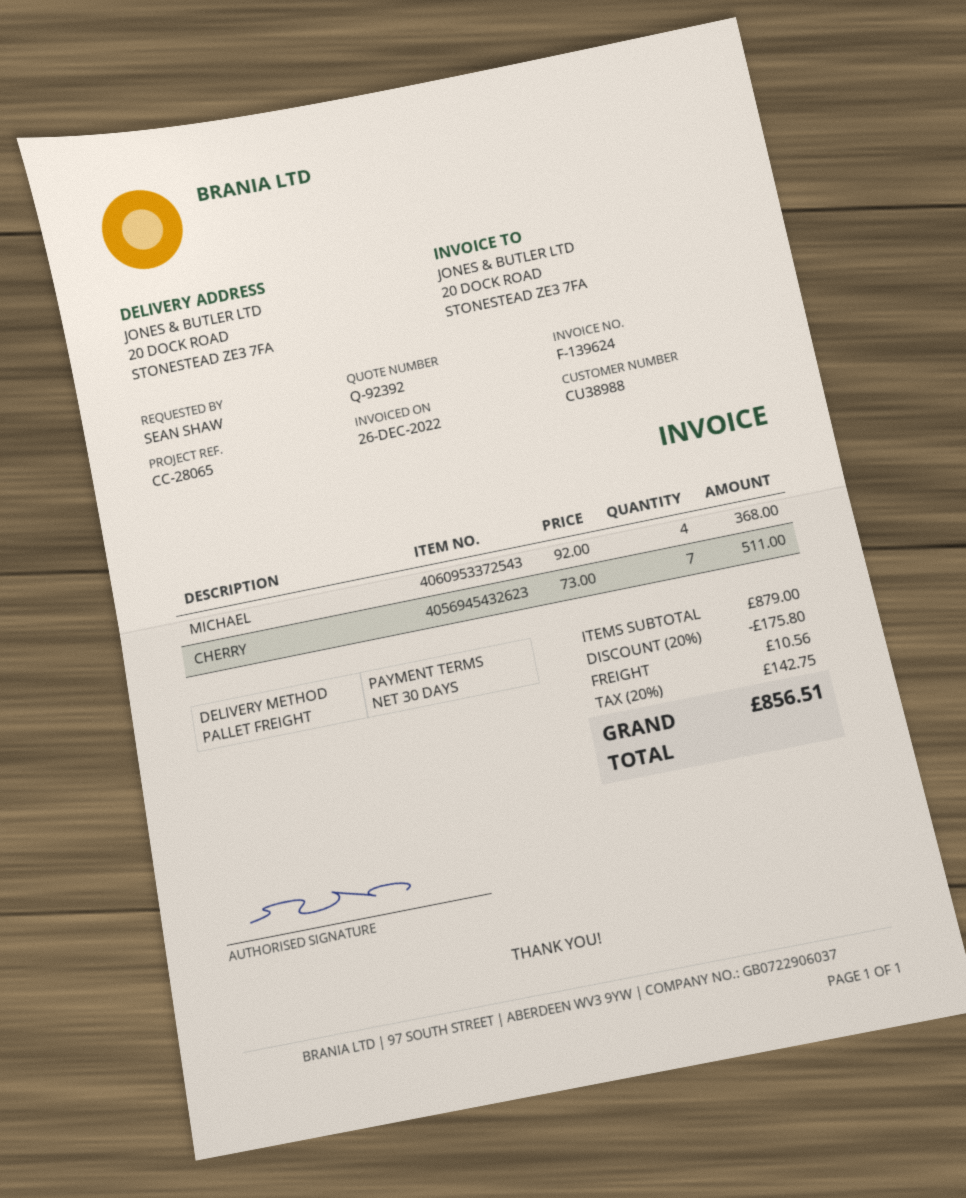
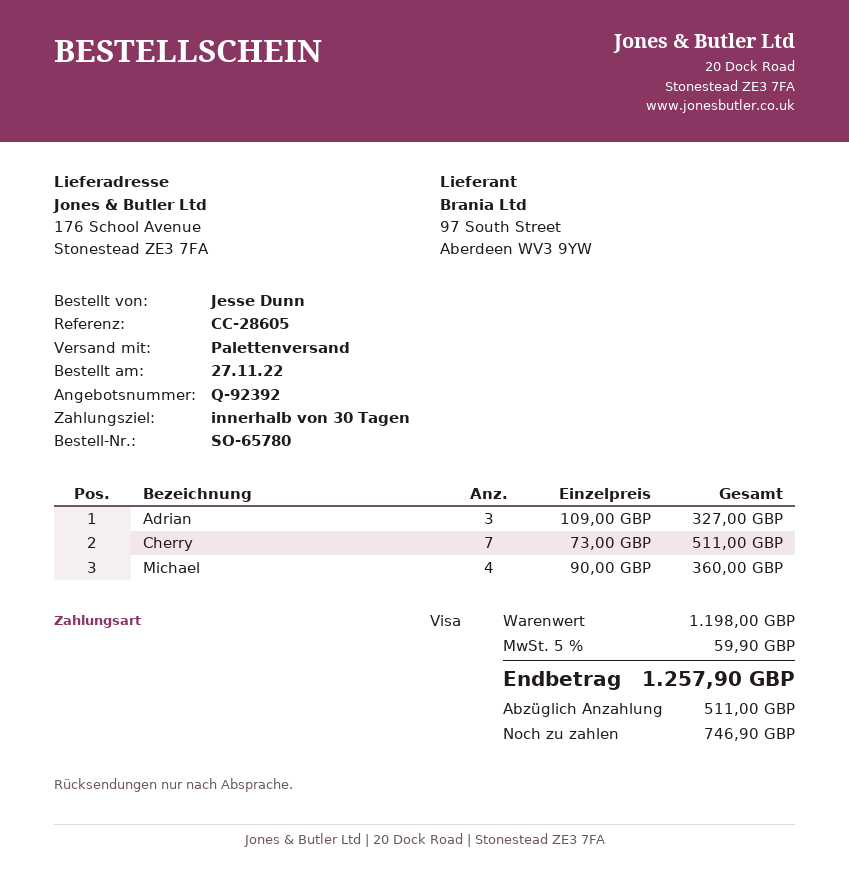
reference: CC-28065 -> CC-28605
ordered by: SEAN SHAW -> Jesse Dunn
ship to: 20 DOCK ROAD, STONESTEAD ZE3 7FA -> 176 School Avenue, Stonestead ZE3 7FA
MICHAEL: 4 x 92.00 = 368.00 -> 4 x 90.00 = 360.00
Adrian: none -> 3 x 109.00 = 327.00
subtotal: 879.00 -> 1198.00
discount: 20% = 175.80 -> none
shipping: 10.56 -> none
tax: 20% = 142.75 -> 5% = 59.90
total: 856.51 -> 1257.90

